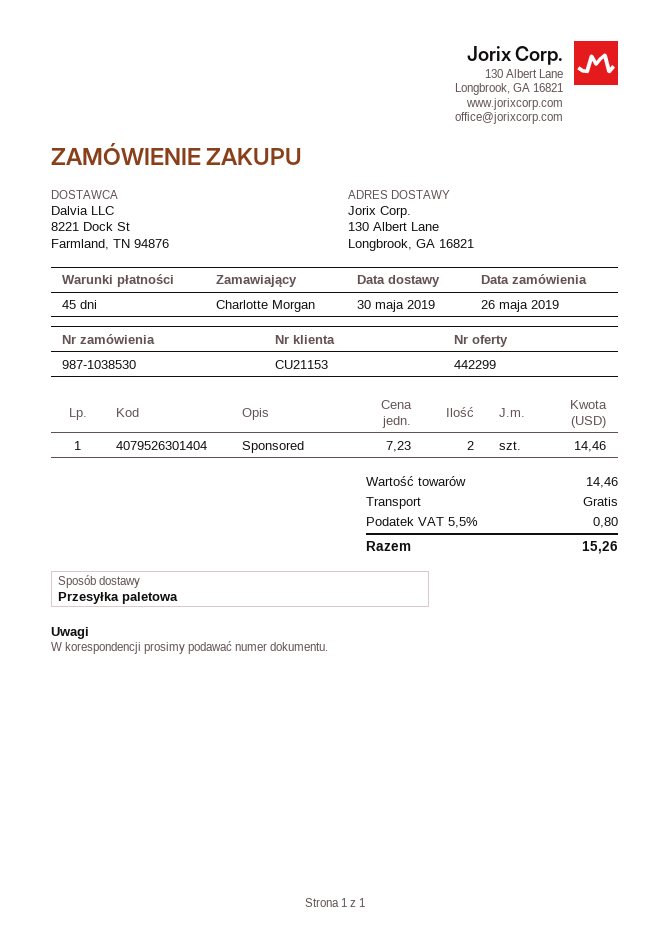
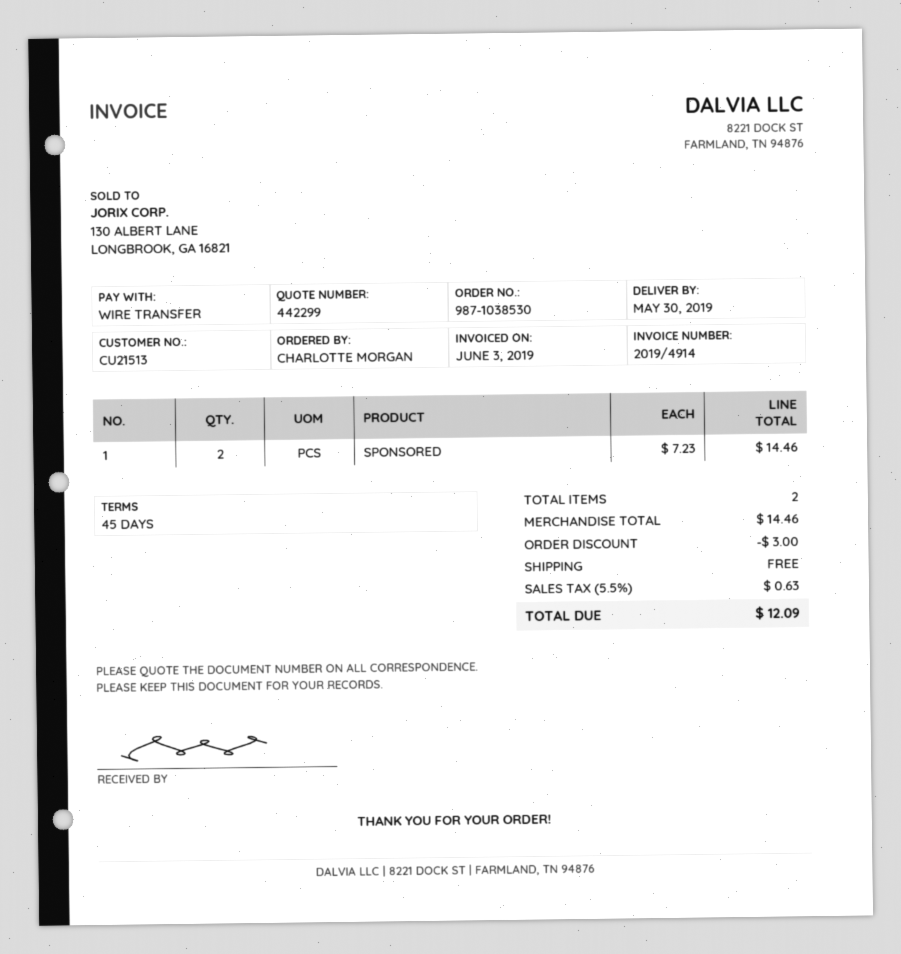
customer number: CU21153 -> CU21513
discount: none -> 3.00
tax: 5.5% = 0.80 -> 5.5% = 0.63
total: 15.26 -> 12.09

